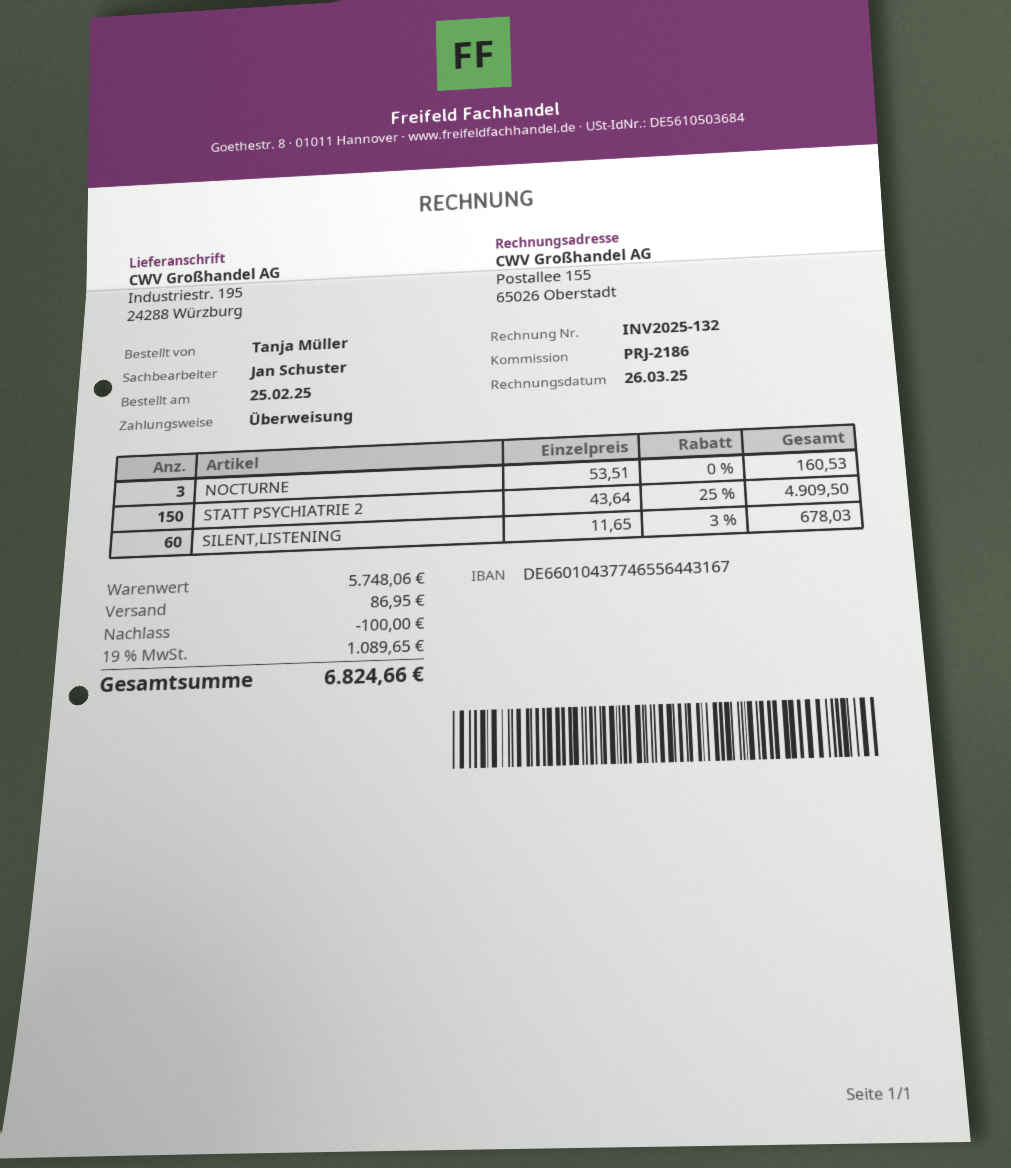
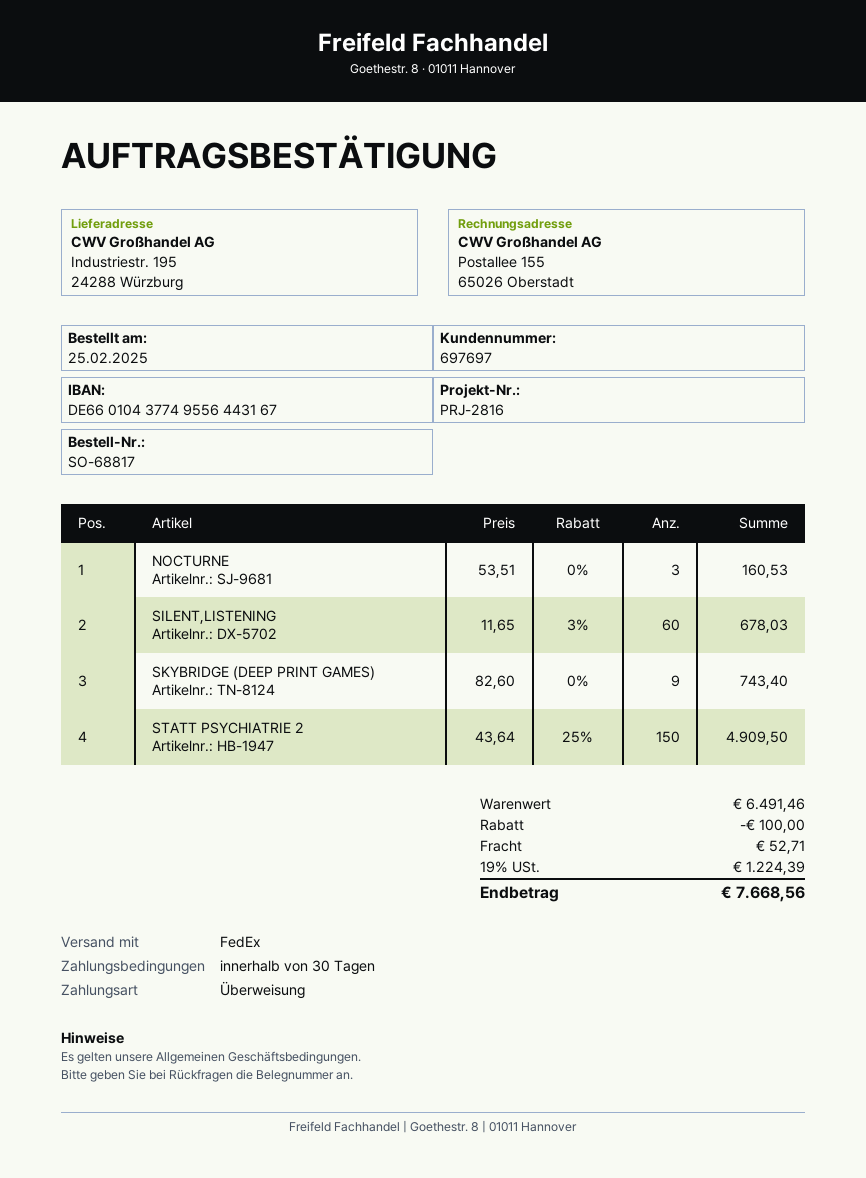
reference: PRJ-2186 -> PRJ-2816
bank account: DE66010437746556443167 -> DE66010437749556443167
SKYBRIDGE (DEEP PRINT GAMES): none -> 9 x 82.60 = 743.40
subtotal: 5748.06 -> 6491.46
shipping: 86.95 -> 52.71
tax: 19% = 1089.65 -> 19% = 1224.39
total: 6824.66 -> 7668.56

